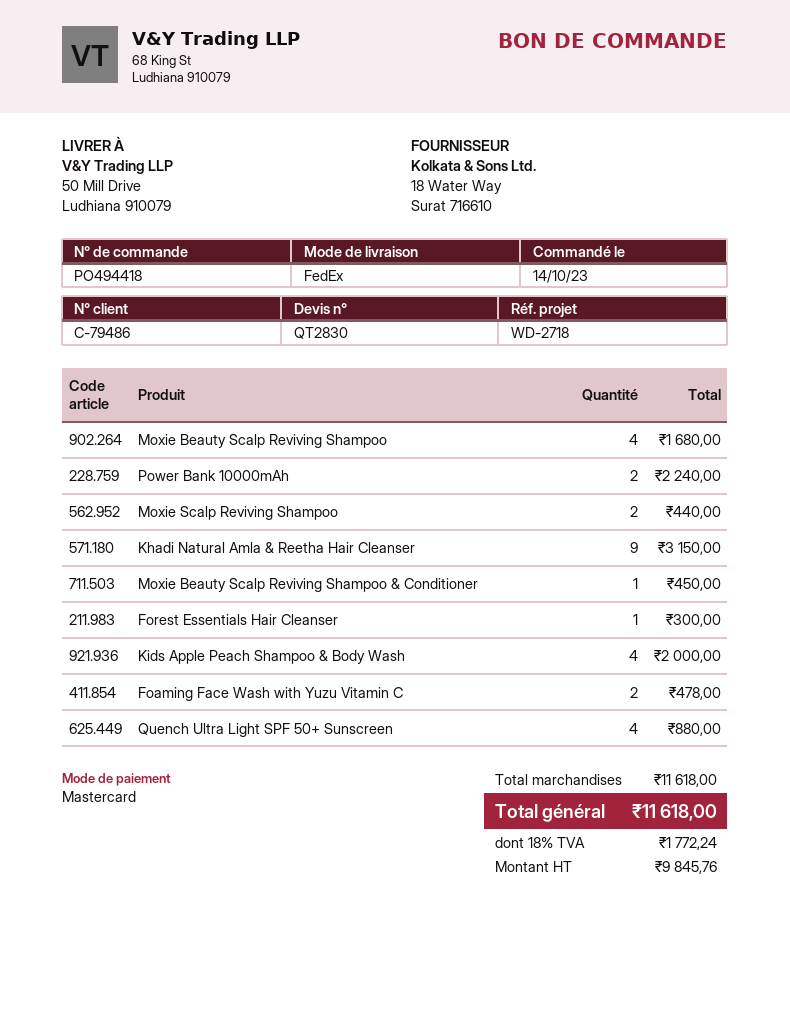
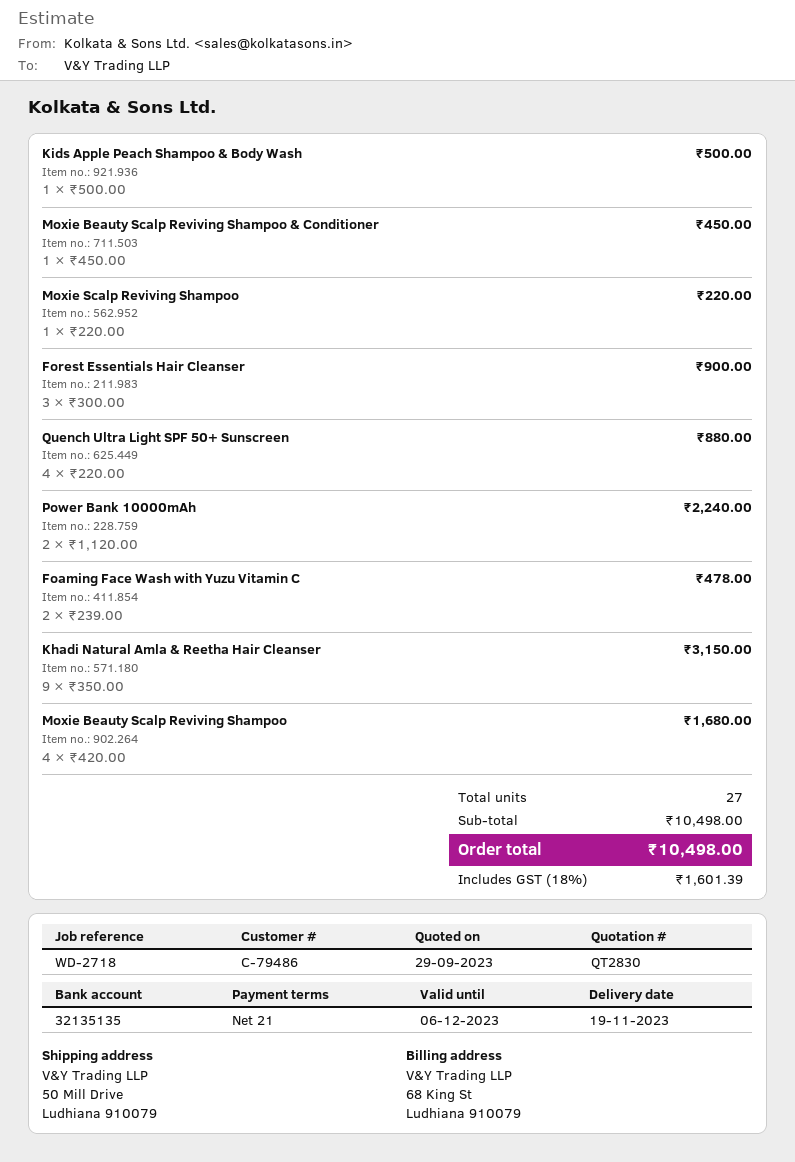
Moxie Scalp Reviving Shampoo: 2 for 440.00 -> 1 for 220.00
Forest Essentials Hair Cleanser: 1 for 300.00 -> 3 for 900.00
Kids Apple Peach Shampoo & Body Wash: 4 for 2000.00 -> 1 for 500.00
subtotal: 11618.00 -> 10498.00
tax: 18% = 1772.24 -> 18% = 1601.39
total: 11618.00 -> 10498.00

